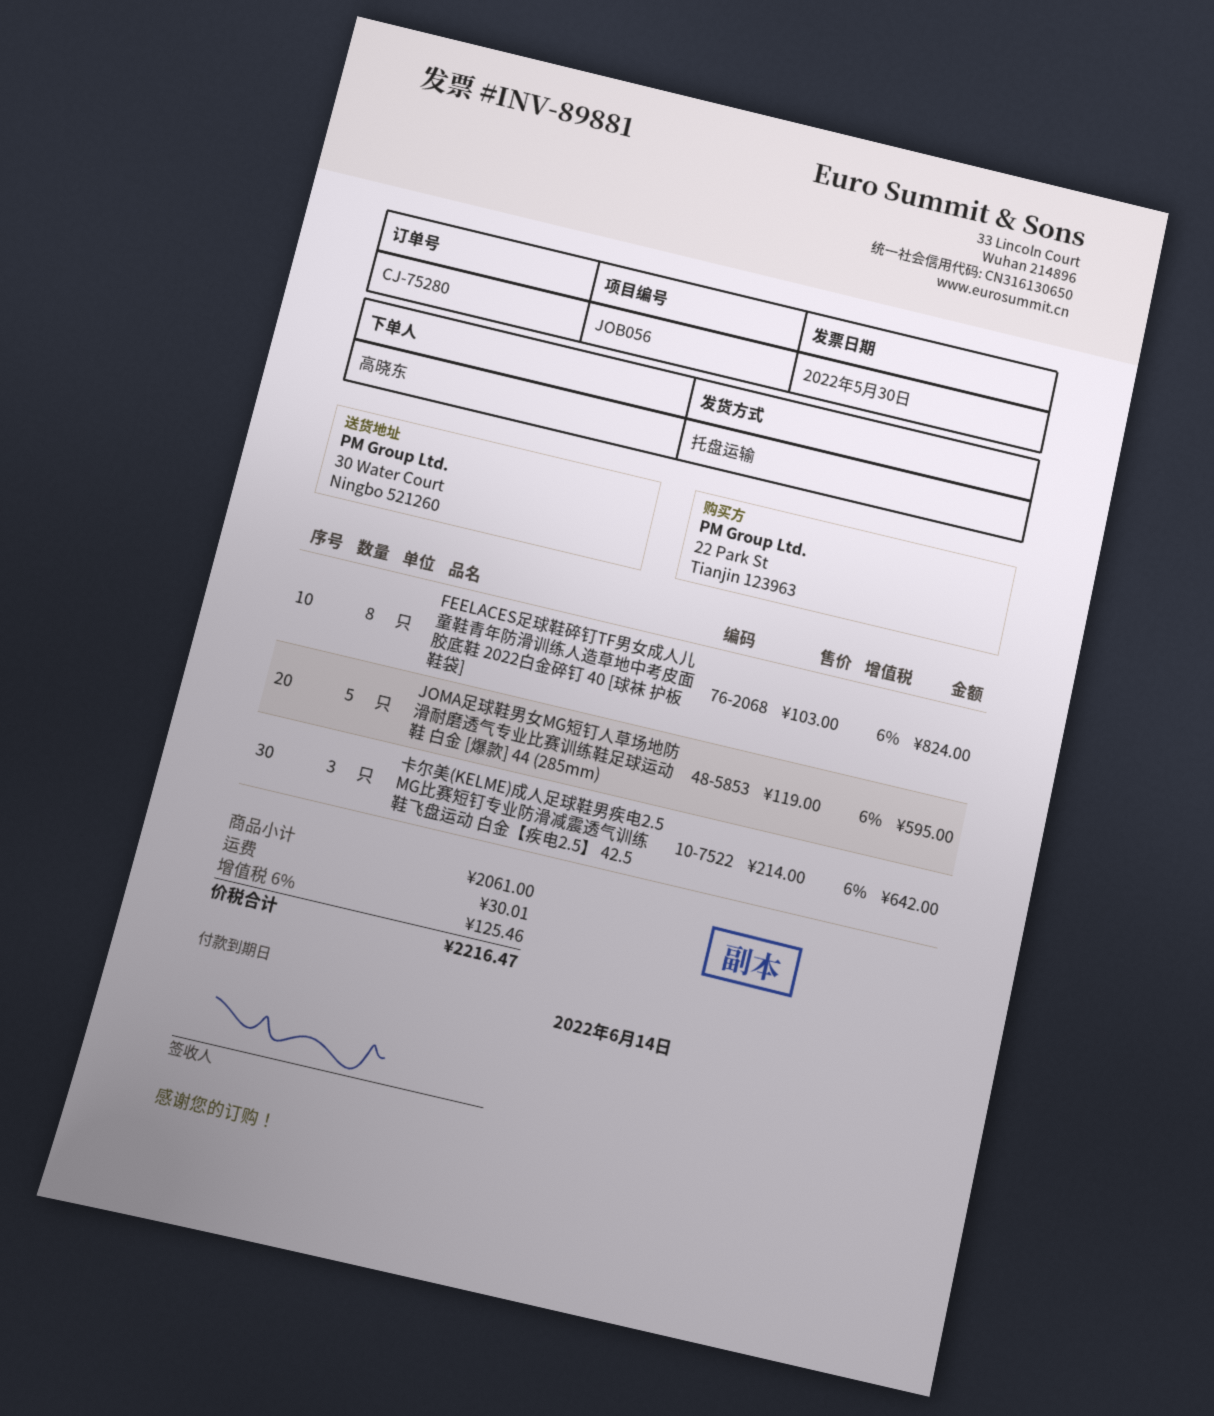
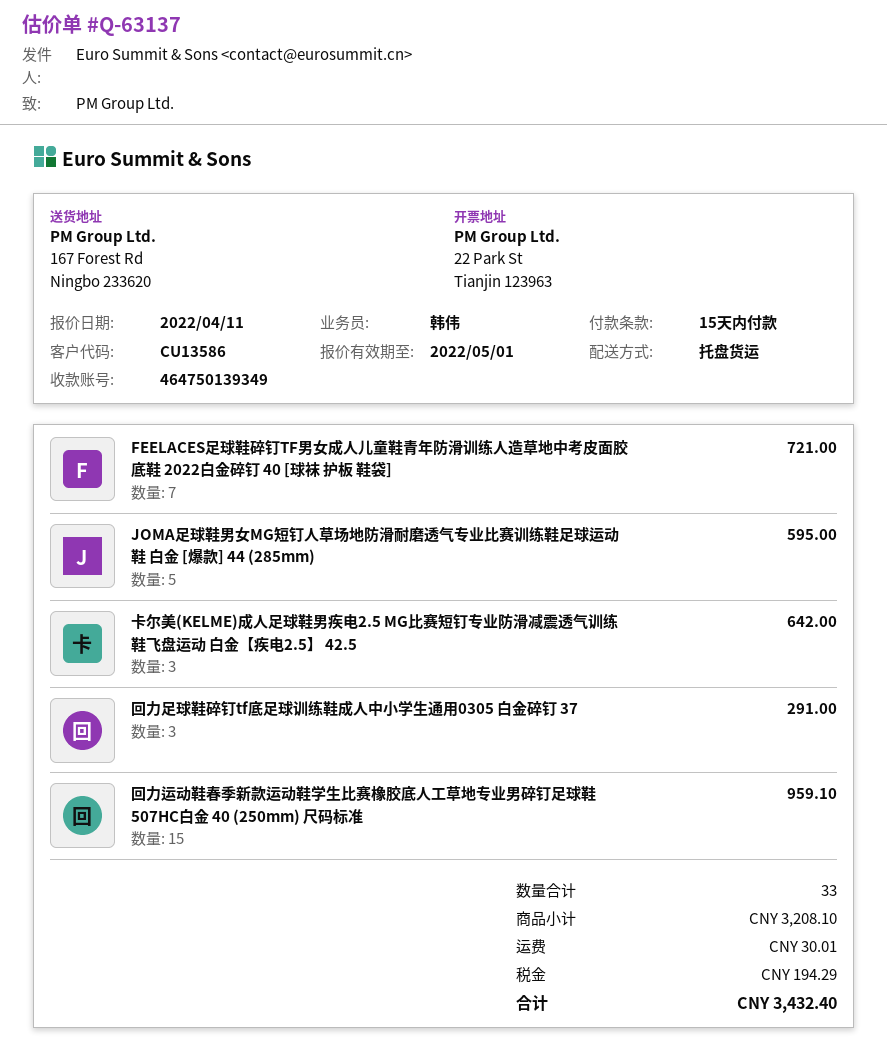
ship to: 30 Water Court, Ningbo 521260 -> 167 Forest Rd, Ningbo 233620
FEELACES足球鞋碎钉TF男女成人儿童鞋青年防滑训练人造草地中考皮面胶底鞋 2022白金碎钉 40 [球袜 护板 鞋袋]: 8 for 824.00 -> 7 for 721.00
回力足球鞋碎钉tf底足球训练鞋成人中小学生通用0305 白金碎钉 37: none -> 3 for 291.00
回力运动鞋春季新款运动鞋学生比赛橡胶底人工草地专业男碎钉足球鞋 507HC白金 40 (250mm) 尺码标准: none -> 15 for 959.10
subtotal: 2061.00 -> 3208.10
tax: 125.46 -> 194.29
total: 2216.47 -> 3432.40

